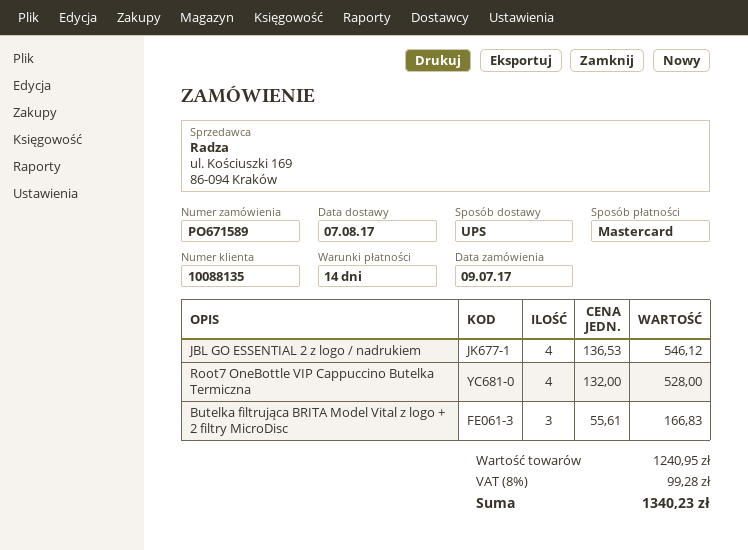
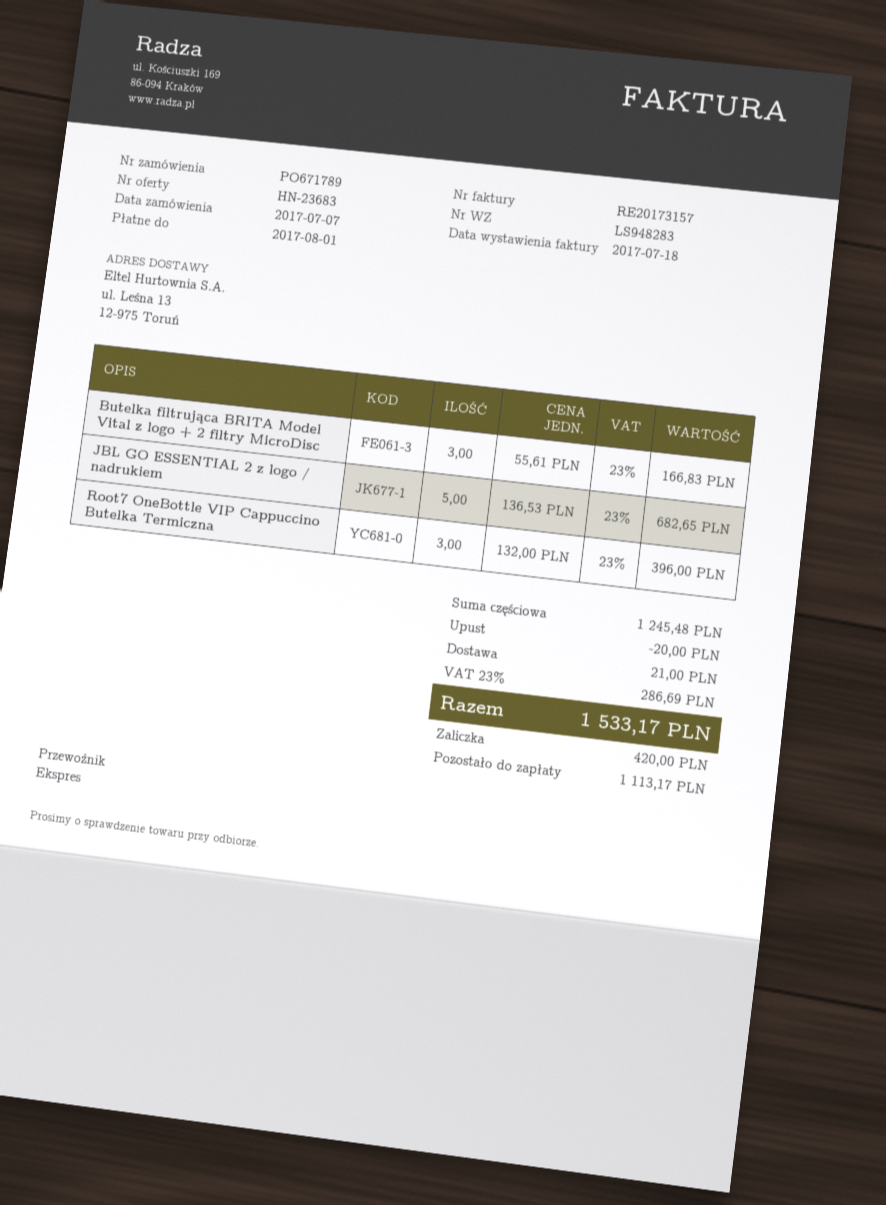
order number: PO671589 -> PO671789
order date: 2017-07-09 -> 2017-07-07
shipping method: UPS -> express
JBL GO ESSENTIAL 2 z logo / nadrukiem: 4 x 136.53 = 546.12 -> 5 x 136.53 = 682.65
Root7 OneBottle VIP Cappuccino Butelka Termiczna: 4 x 132.00 = 528.00 -> 3 x 132.00 = 396.00
subtotal: 1240.95 -> 1245.48
discount: none -> 20.00
shipping: none -> 21.00
tax: 8% = 99.28 -> 23% = 286.69
total: 1340.23 -> 1533.17

